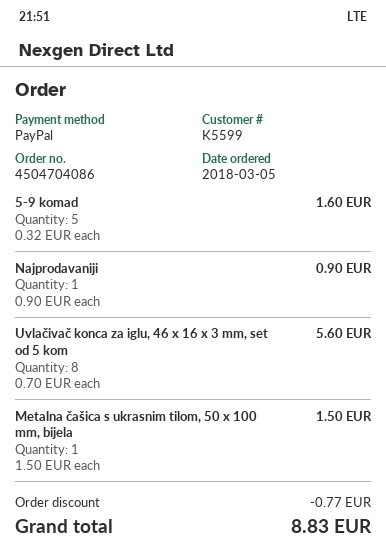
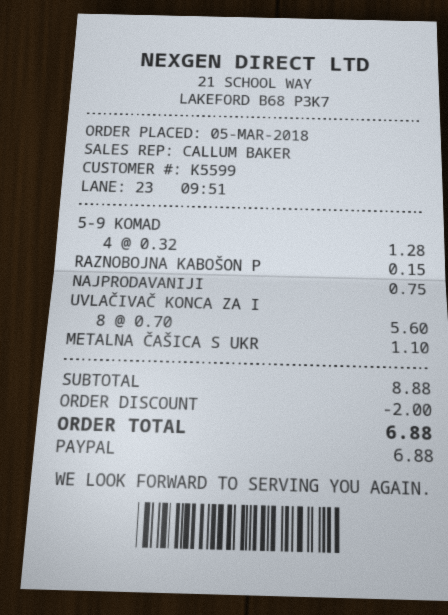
5-9 komad: 5 x 0.32 = 1.60 -> 4 x 0.32 = 1.28
Najprodavaniji: 1 x 0.90 = 0.90 -> 1 x 0.75 = 0.75
Metalna čašica s ukrasnim tilom, 50 x 100 mm, bijela: 1 x 1.50 = 1.50 -> 1 x 1.10 = 1.10
RAZNOBOJNA KABOŠON P: none -> 1 x 0.15 = 0.15
discount: 0.77 -> 2.00
total: 8.83 -> 6.88

